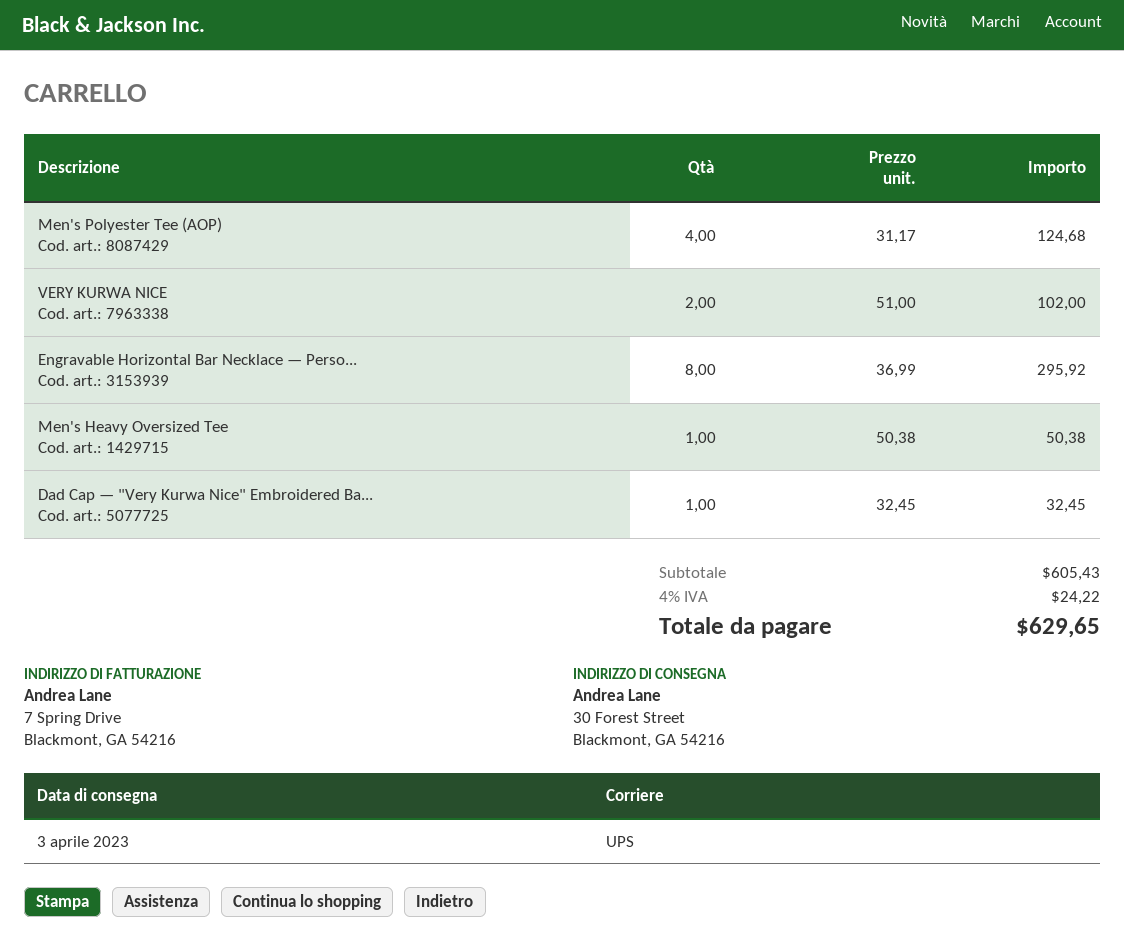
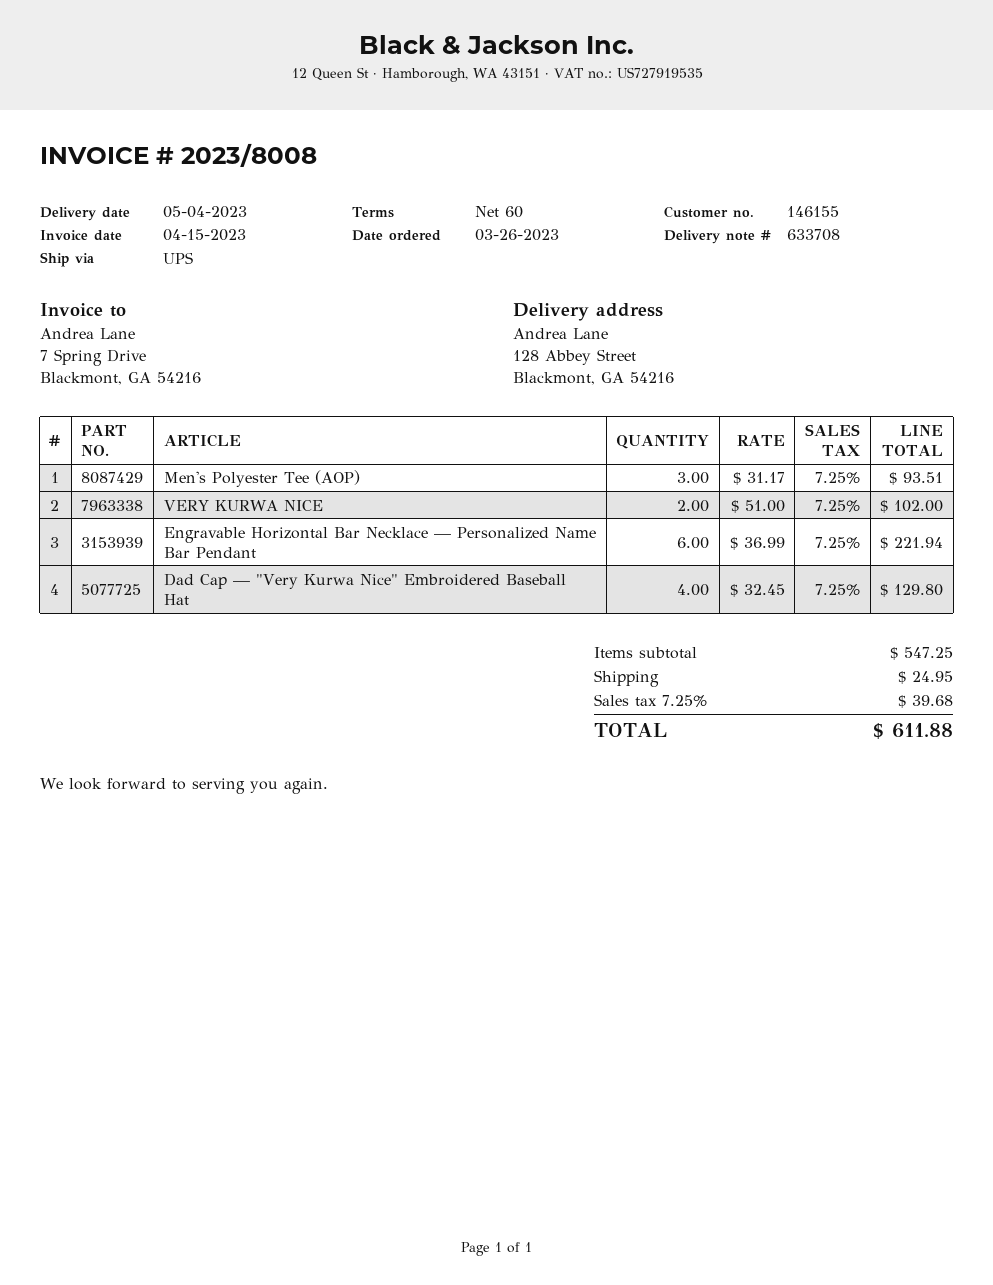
delivery date: 2023-04-03 -> 2023-05-04
ship to: 30 Forest Street, Blackmont, GA 54216 -> 128 Abbey Street, Blackmont, GA 54216
Men's Polyester Tee (AOP): 4 x 31.17 = 124.68 -> 3 x 31.17 = 93.51
Engravable Horizontal Bar Necklace — Perso...: 8 x 36.99 = 295.92 -> 6 x 36.99 = 221.94
Men's Heavy Oversized Tee: 1 x 50.38 = 50.38 -> none
Dad Cap — "Very Kurwa Nice" Embroidered Ba...: 1 x 32.45 = 32.45 -> 4 x 32.45 = 129.80
subtotal: 605.43 -> 547.25
shipping: none -> 24.95
tax: 4% = 24.22 -> 7.25% = 39.68
total: 629.65 -> 611.88

